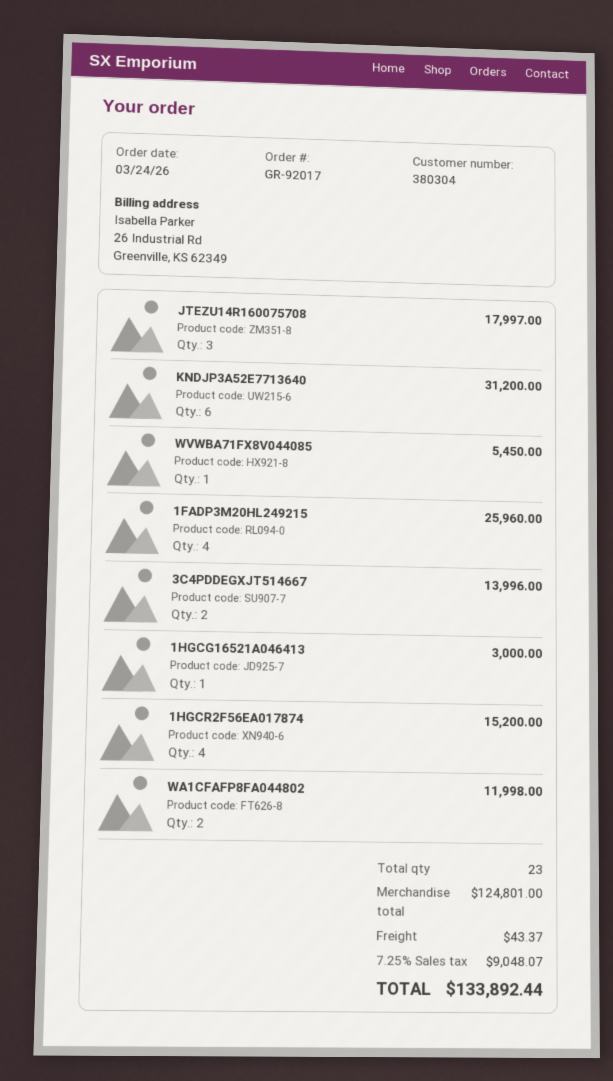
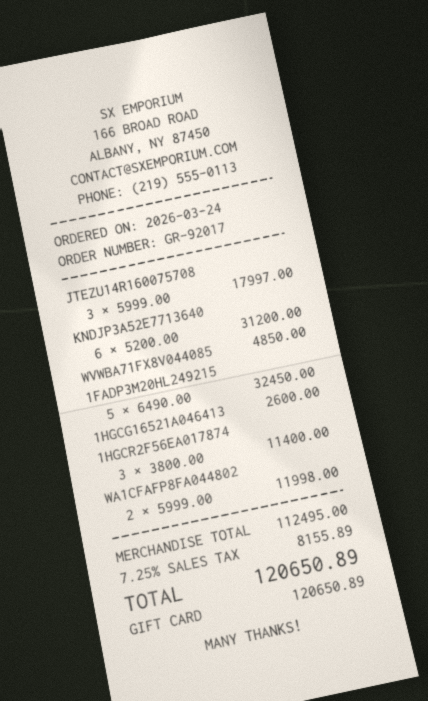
WVWBA71FX8V044085: 1 for 5450.00 -> 1 for 4850.00
1FADP3M20HL249215: 4 for 25960.00 -> 5 for 32450.00
3C4PDDEGXJT514667: 2 for 13996.00 -> none
1HGCG16521A046413: 1 for 3000.00 -> 1 for 2600.00
1HGCR2F56EA017874: 4 for 15200.00 -> 3 for 11400.00
subtotal: 124801.00 -> 112495.00
shipping: 43.37 -> none
tax: 7.25% = 9048.07 -> 7.25% = 8155.89
total: 133892.44 -> 120650.89

